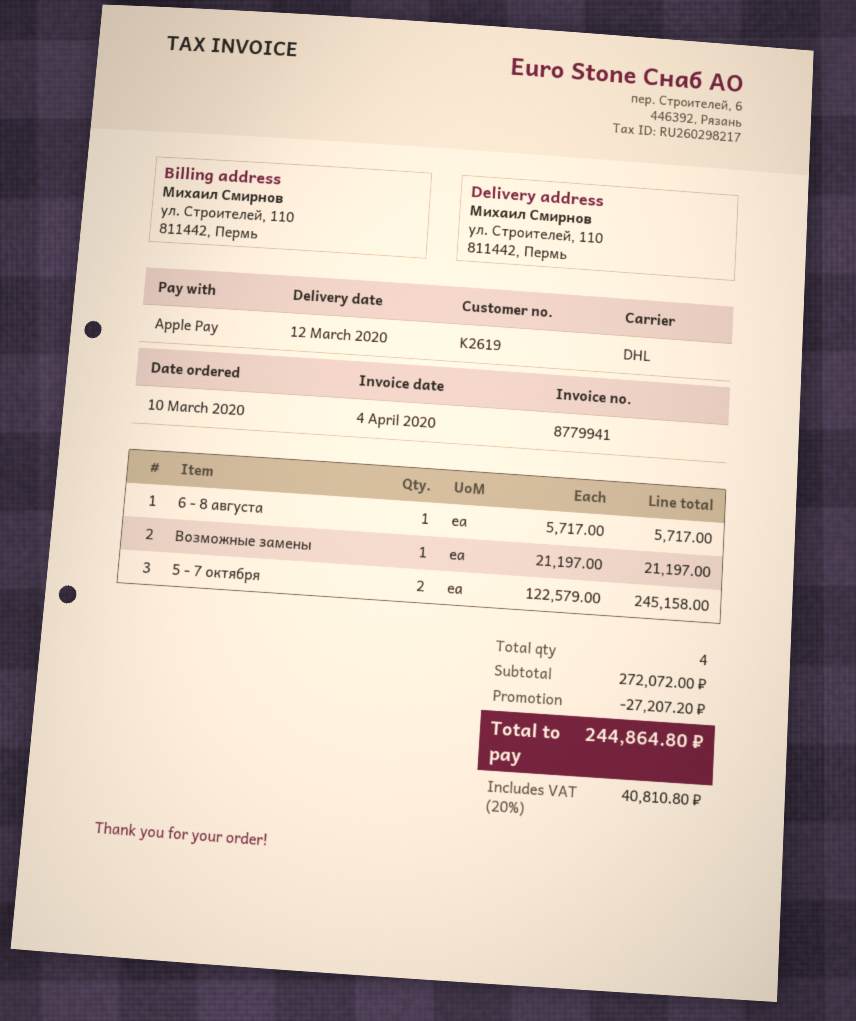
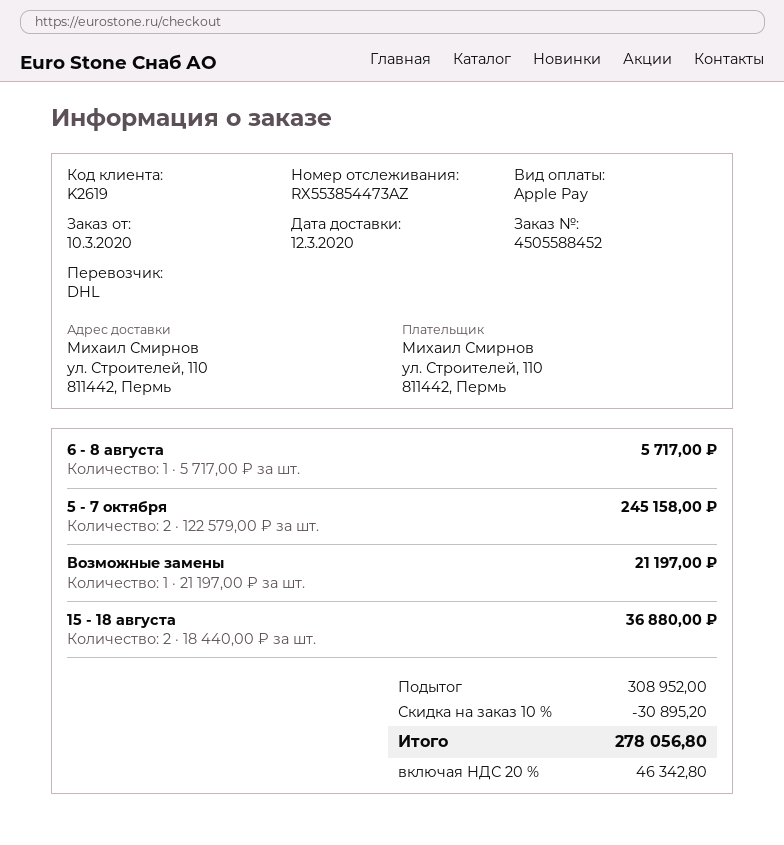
15 - 18 августа: none -> 2 x 18440.00 = 36880.00
subtotal: 272072.00 -> 308952.00
discount: 27207.20 -> 30895.20
tax: 20% = 40810.80 -> 20% = 46342.80
total: 244864.80 -> 278056.80

